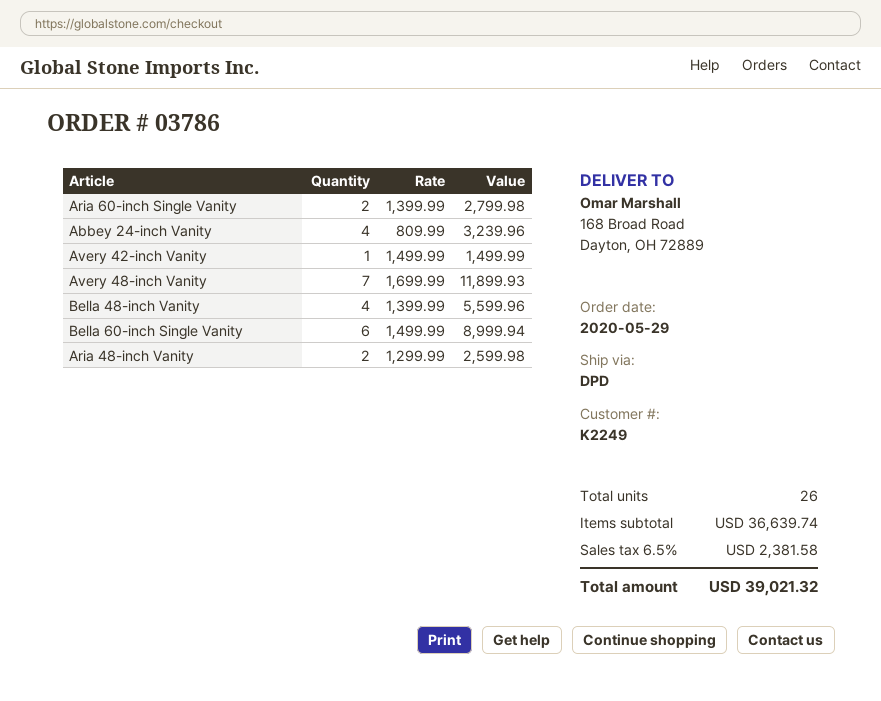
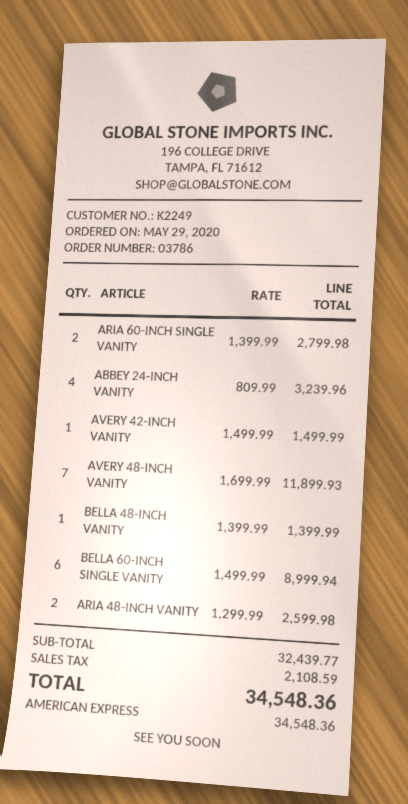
Bella 48-inch Vanity: 4 x 1399.99 = 5599.96 -> 1 x 1399.99 = 1399.99
subtotal: 36639.74 -> 32439.77
tax: 2381.58 -> 2108.59
total: 39021.32 -> 34548.36

